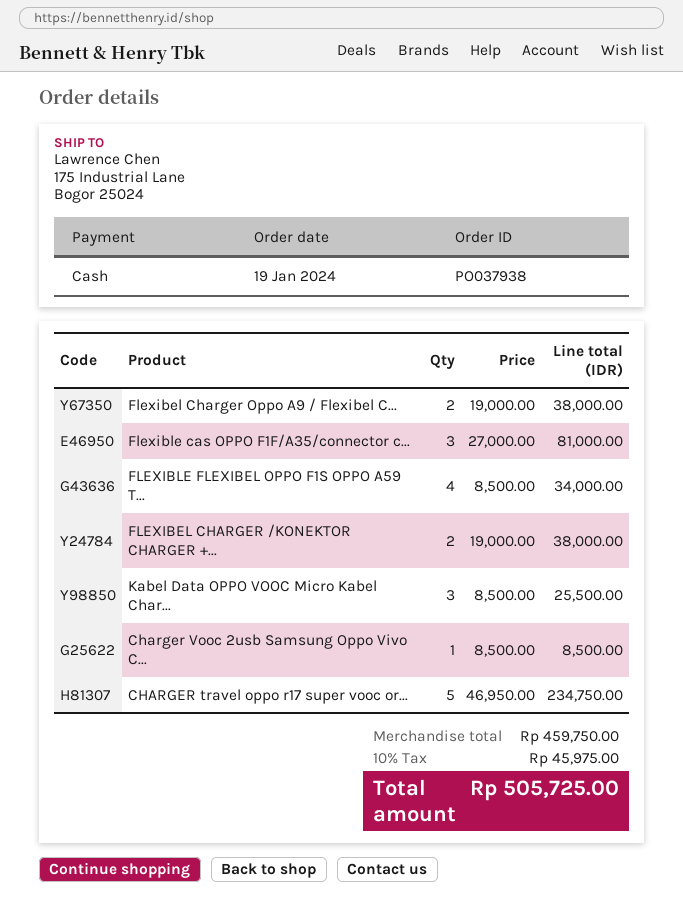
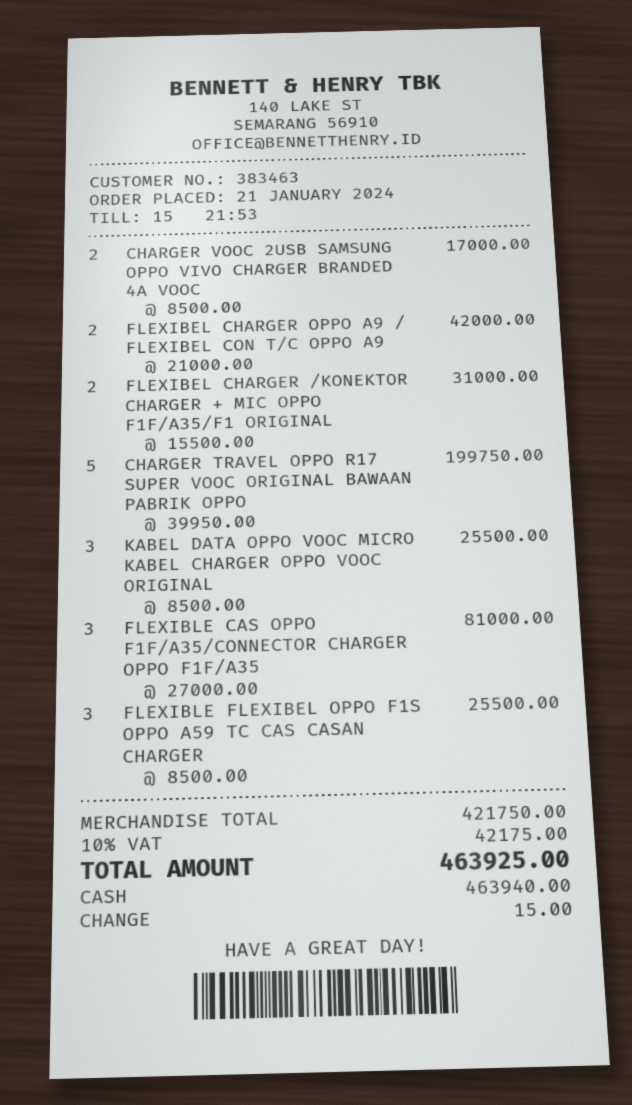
order date: 2024-01-19 -> 2024-01-21
Flexibel Charger Oppo A9 / Flexibel C...: 2 x 19000.00 = 38000.00 -> 2 x 21000.00 = 42000.00
FLEXIBLE FLEXIBEL OPPO F1S OPPO A59 T...: 4 x 8500.00 = 34000.00 -> 3 x 8500.00 = 25500.00
FLEXIBEL CHARGER /KONEKTOR CHARGER +...: 2 x 19000.00 = 38000.00 -> 2 x 15500.00 = 31000.00
Charger Vooc 2usb Samsung Oppo Vivo C...: 1 x 8500.00 = 8500.00 -> 2 x 8500.00 = 17000.00
CHARGER travel oppo r17 super vooc or...: 5 x 46950.00 = 234750.00 -> 5 x 39950.00 = 199750.00
subtotal: 459750.00 -> 421750.00
tax: 10% = 45975.00 -> 10% = 42175.00
total: 505725.00 -> 463925.00

